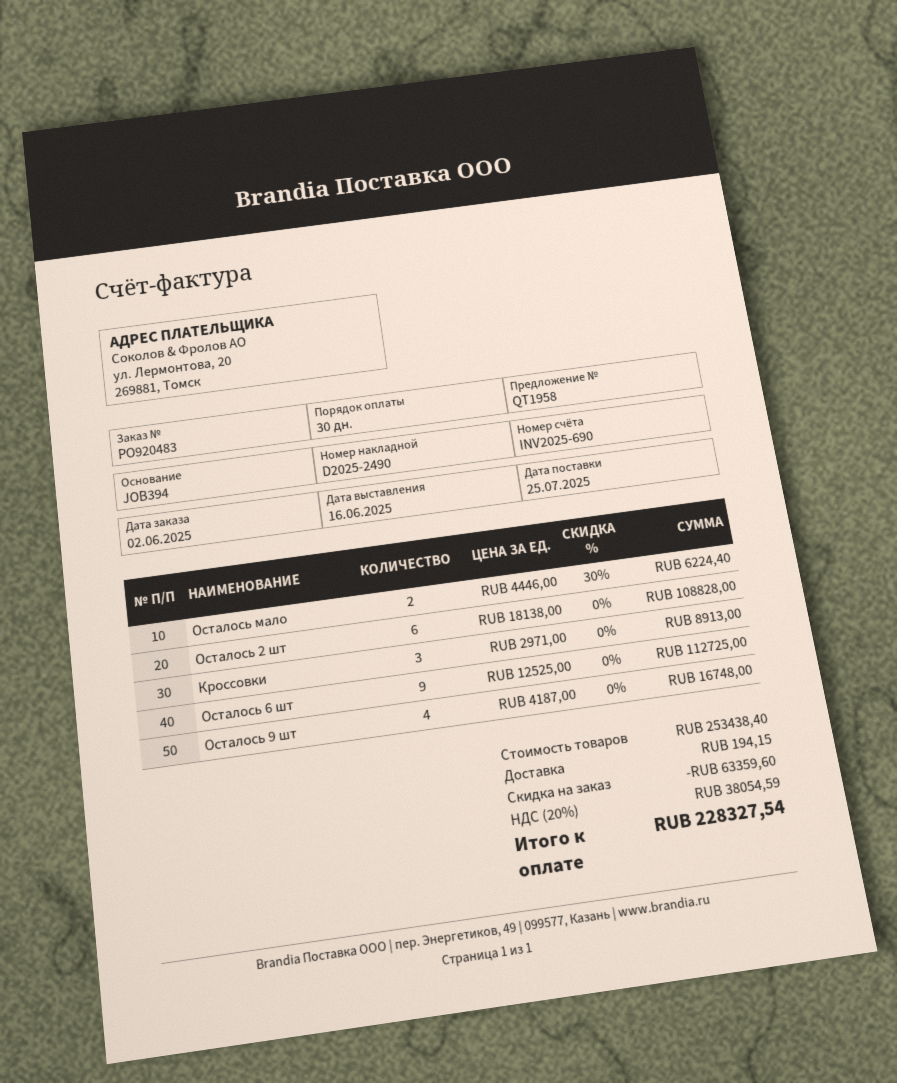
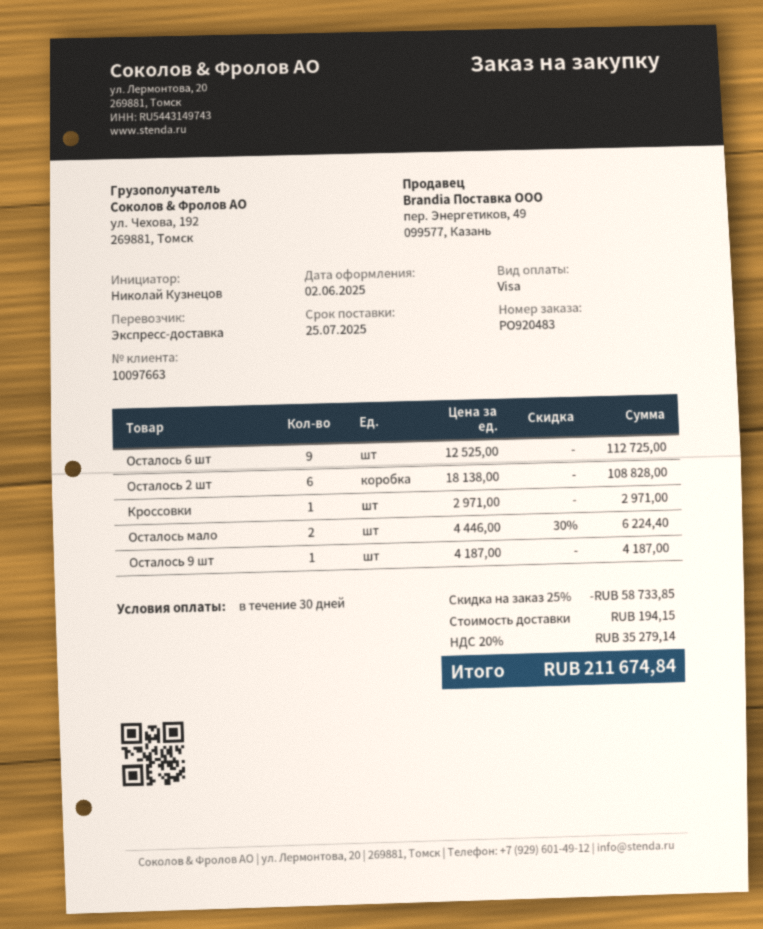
Кроссовки: 3 x 2971.00 = 8913.00 -> 1 x 2971.00 = 2971.00
Осталось 9 шт: 4 x 4187.00 = 16748.00 -> 1 x 4187.00 = 4187.00
discount: 63359.60 -> 58733.85
tax: 20% = 38054.59 -> 20% = 35279.14
total: 228327.54 -> 211674.84

